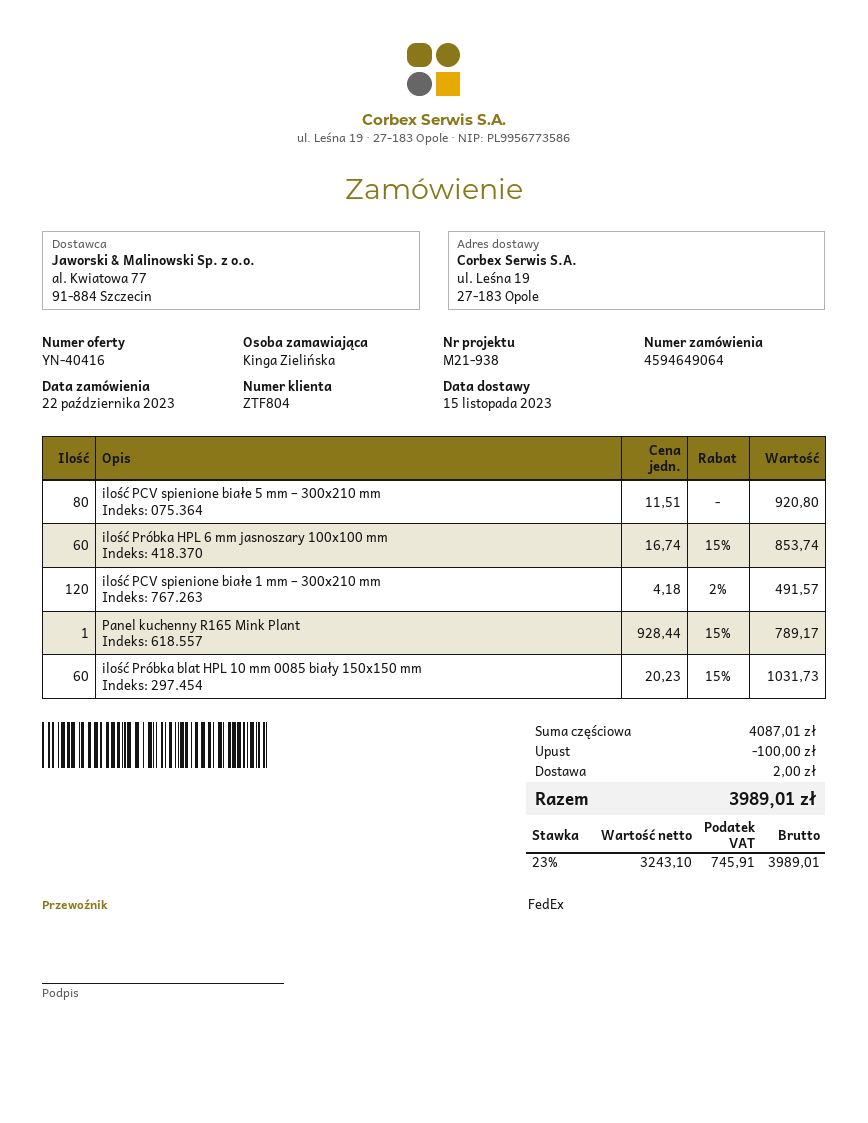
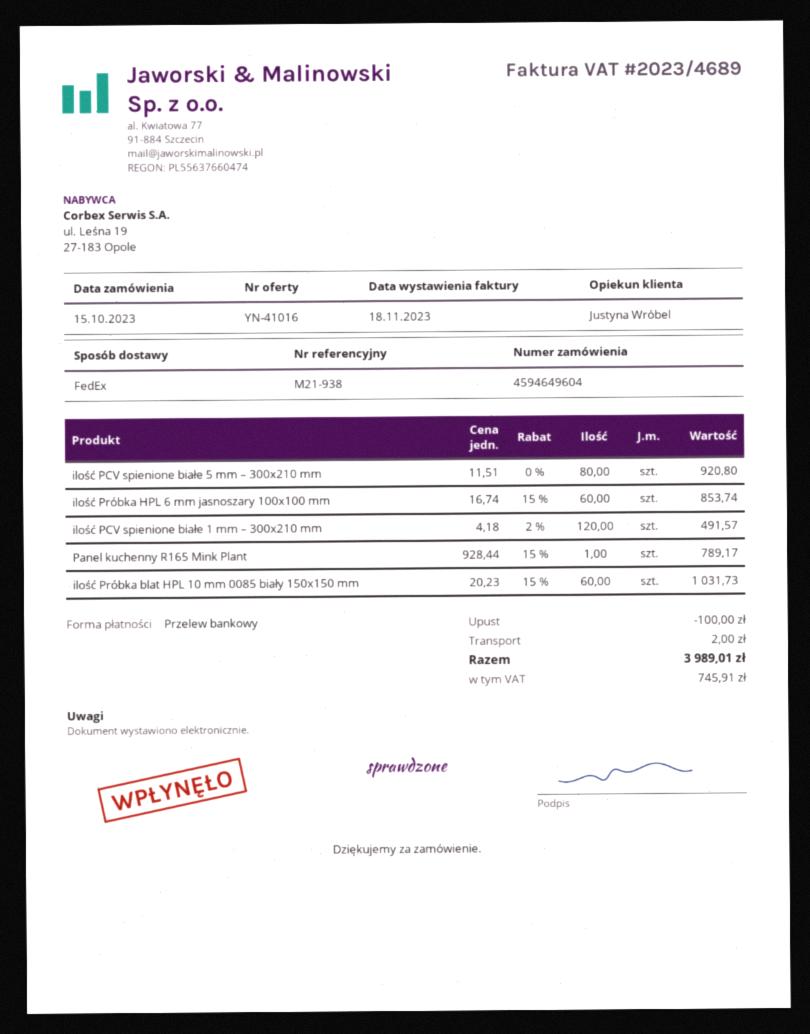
quote number: YN-40416 -> YN-41016
order number: 4594649064 -> 4594649604
order date: 2023-10-22 -> 2023-10-15

